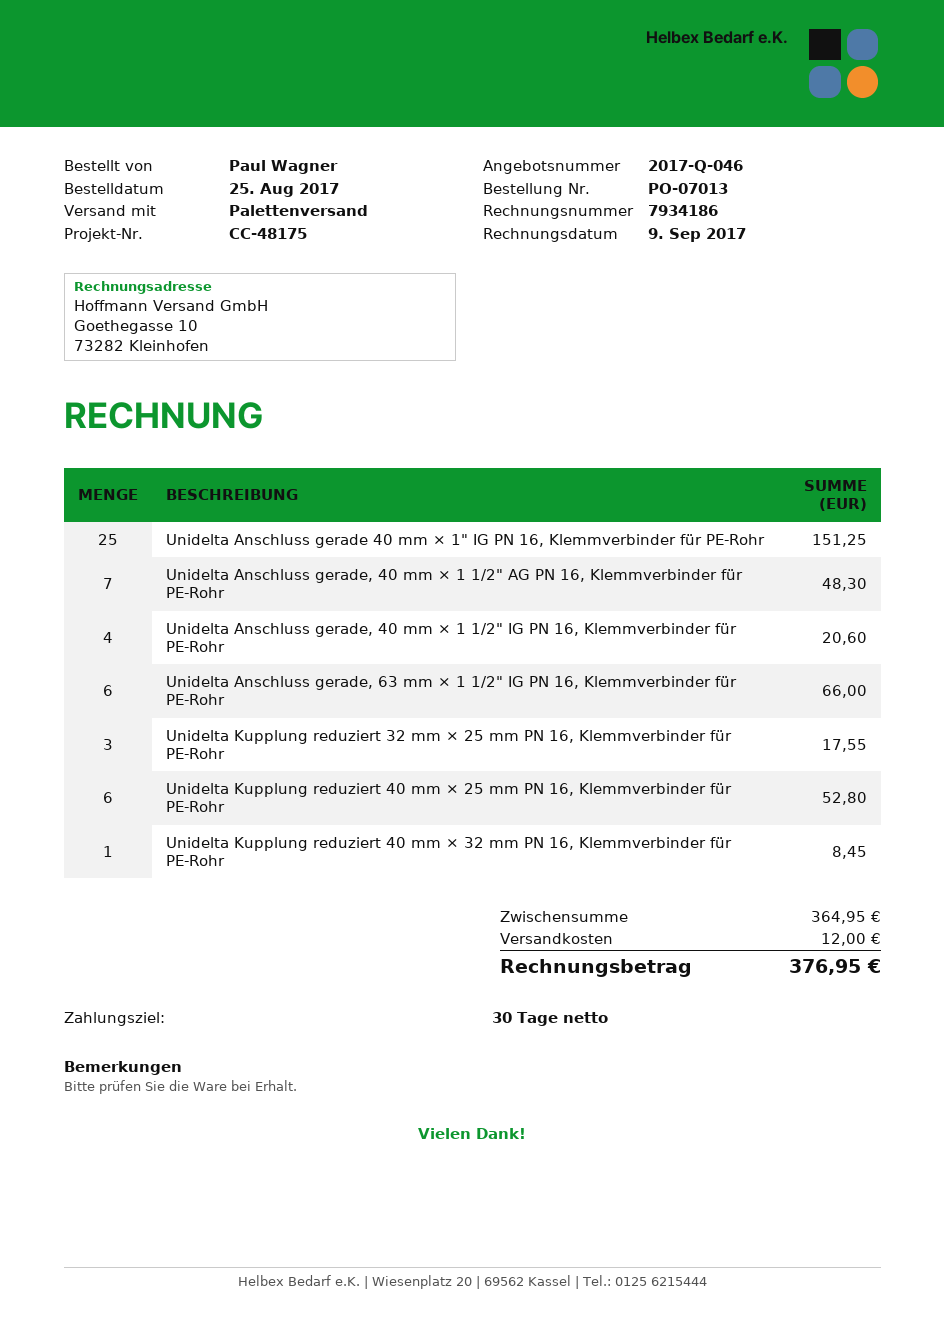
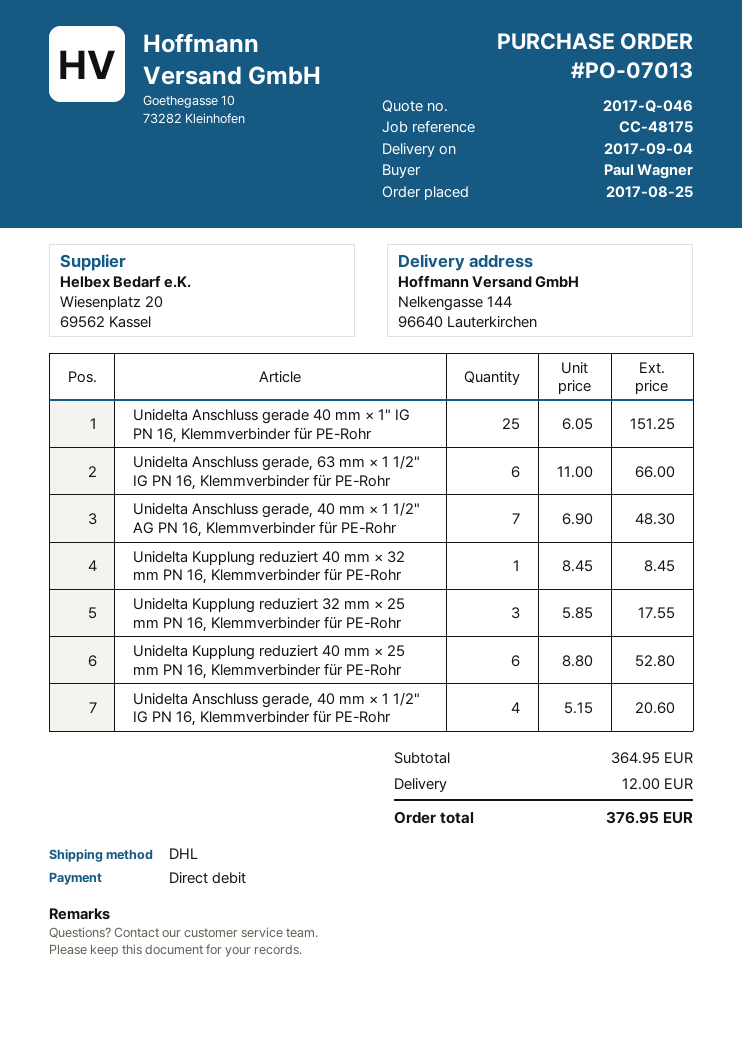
shipping method: pallet freight -> DHL

